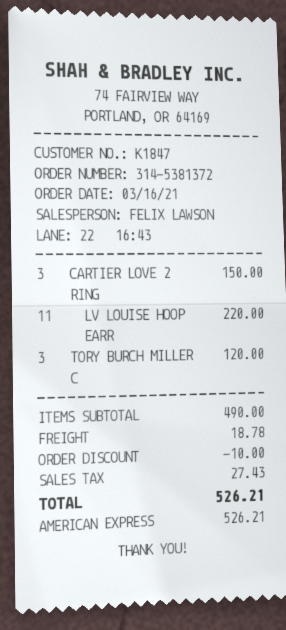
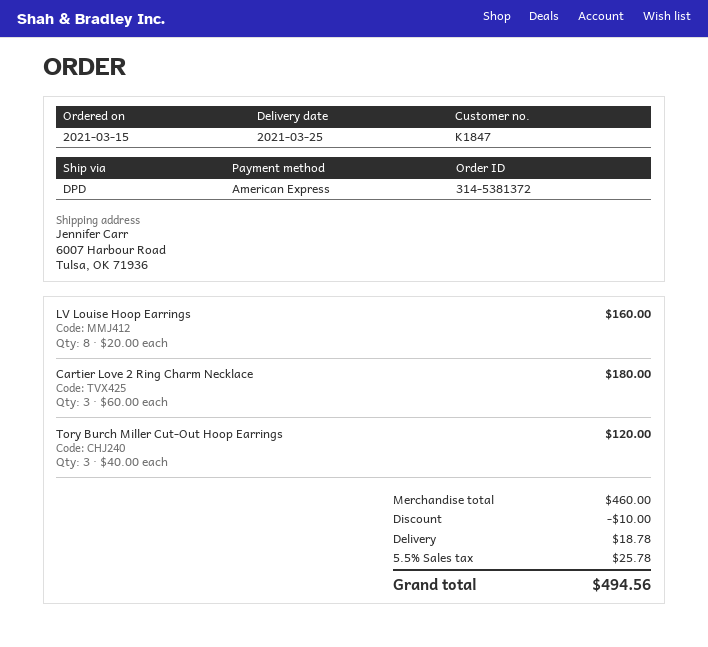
order date: 2021-03-16 -> 2021-03-15
CARTIER LOVE 2 RING: 3 for 150.00 -> 3 for 180.00
LV LOUISE HOOP EARR: 11 for 220.00 -> 8 for 160.00
subtotal: 490.00 -> 460.00
tax: 27.43 -> 25.78
total: 526.21 -> 494.56

